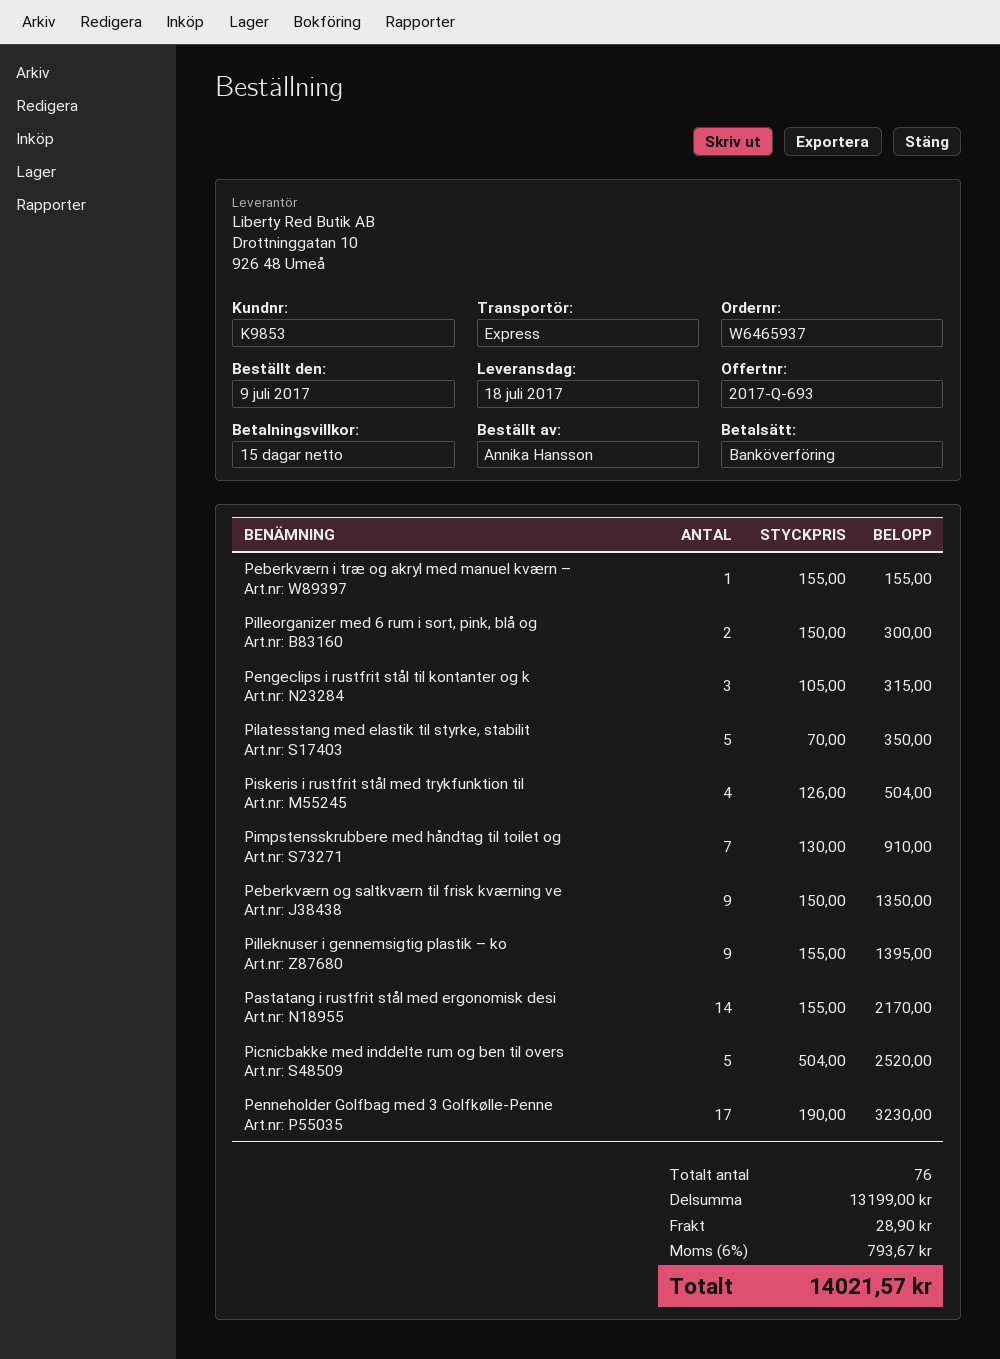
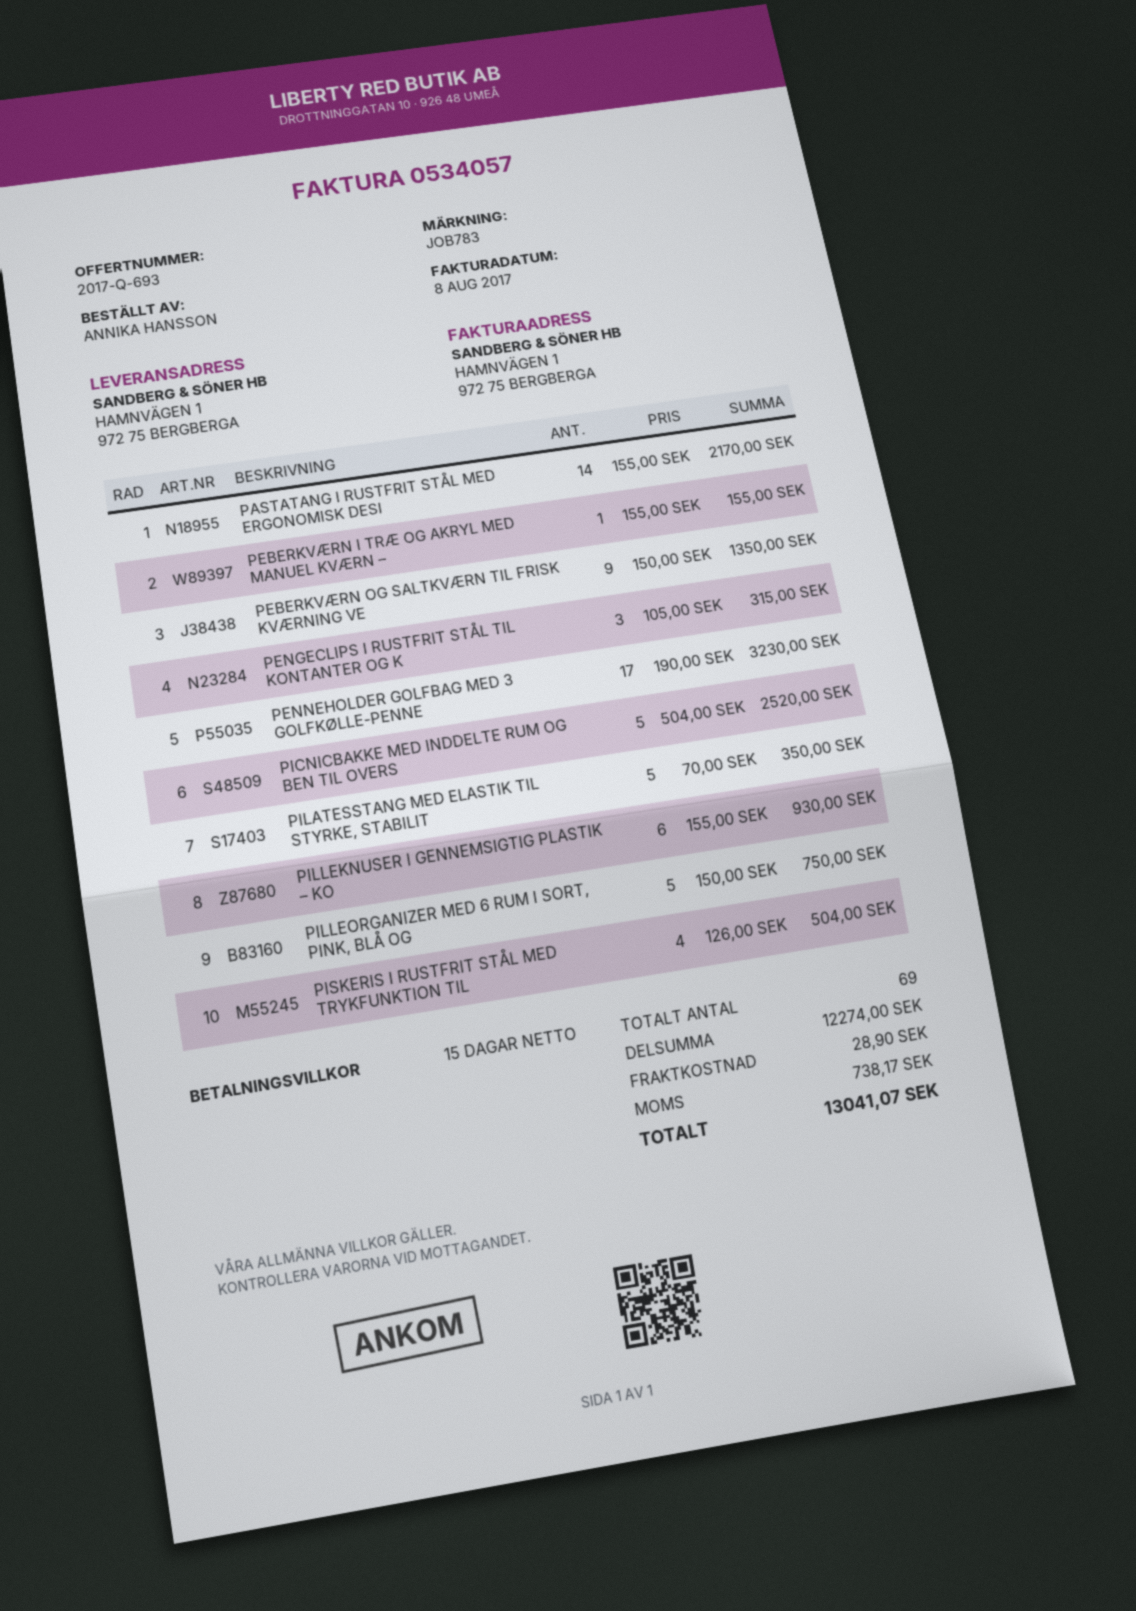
Pilleorganizer med 6 rum i sort, pink, blå og: 2 x 150.00 = 300.00 -> 5 x 150.00 = 750.00
Pimpstensskrubbere med håndtag til toilet og: 7 x 130.00 = 910.00 -> none
Pilleknuser i gennemsigtig plastik – ko: 9 x 155.00 = 1395.00 -> 6 x 155.00 = 930.00
total quantity: 76 -> 69
subtotal: 13199.00 -> 12274.00
tax: 793.67 -> 738.17
total: 14021.57 -> 13041.07

